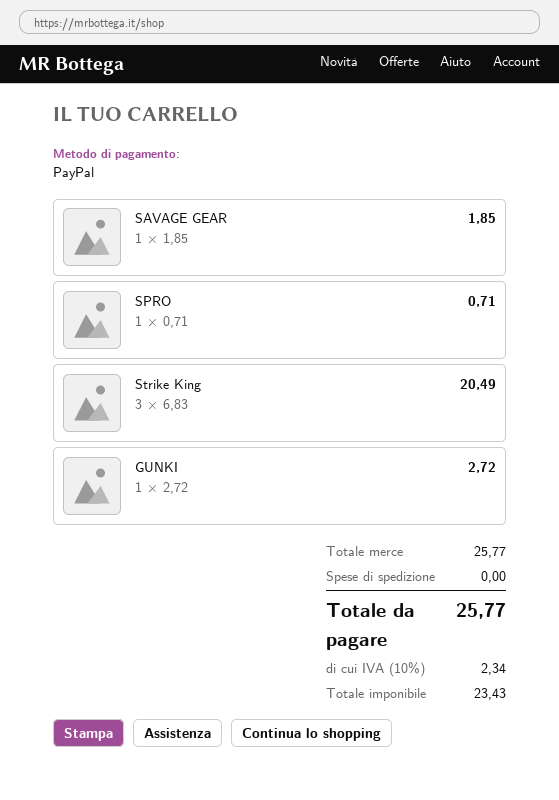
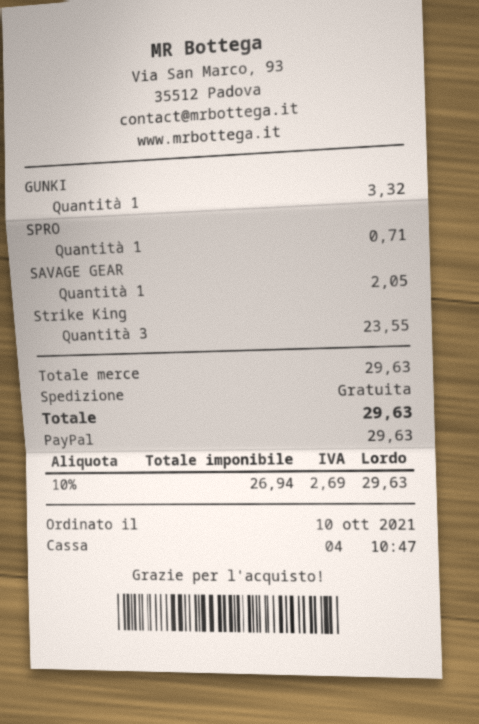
SAVAGE GEAR: 1 for 1.85 -> 1 for 2.05
Strike King: 3 for 20.49 -> 3 for 23.55
GUNKI: 1 for 2.72 -> 1 for 3.32
subtotal: 25.77 -> 29.63
net: 23.43 -> 26.94
tax: 10% = 2.34 -> 10% = 2.69
total: 25.77 -> 29.63

